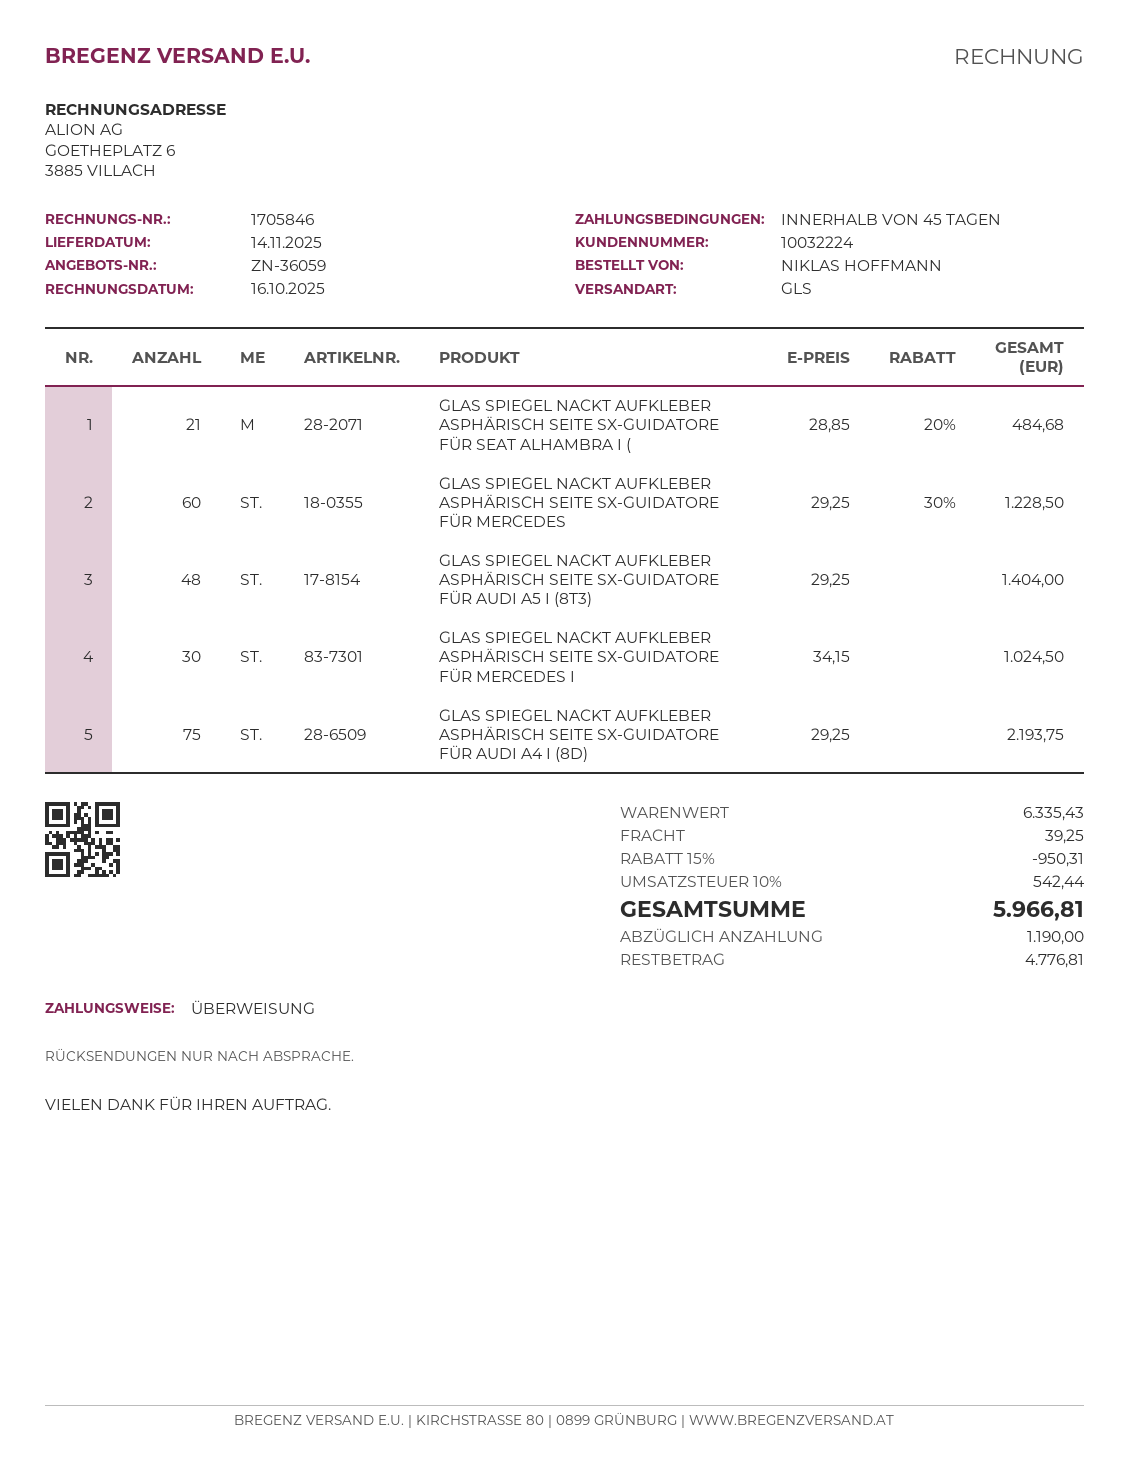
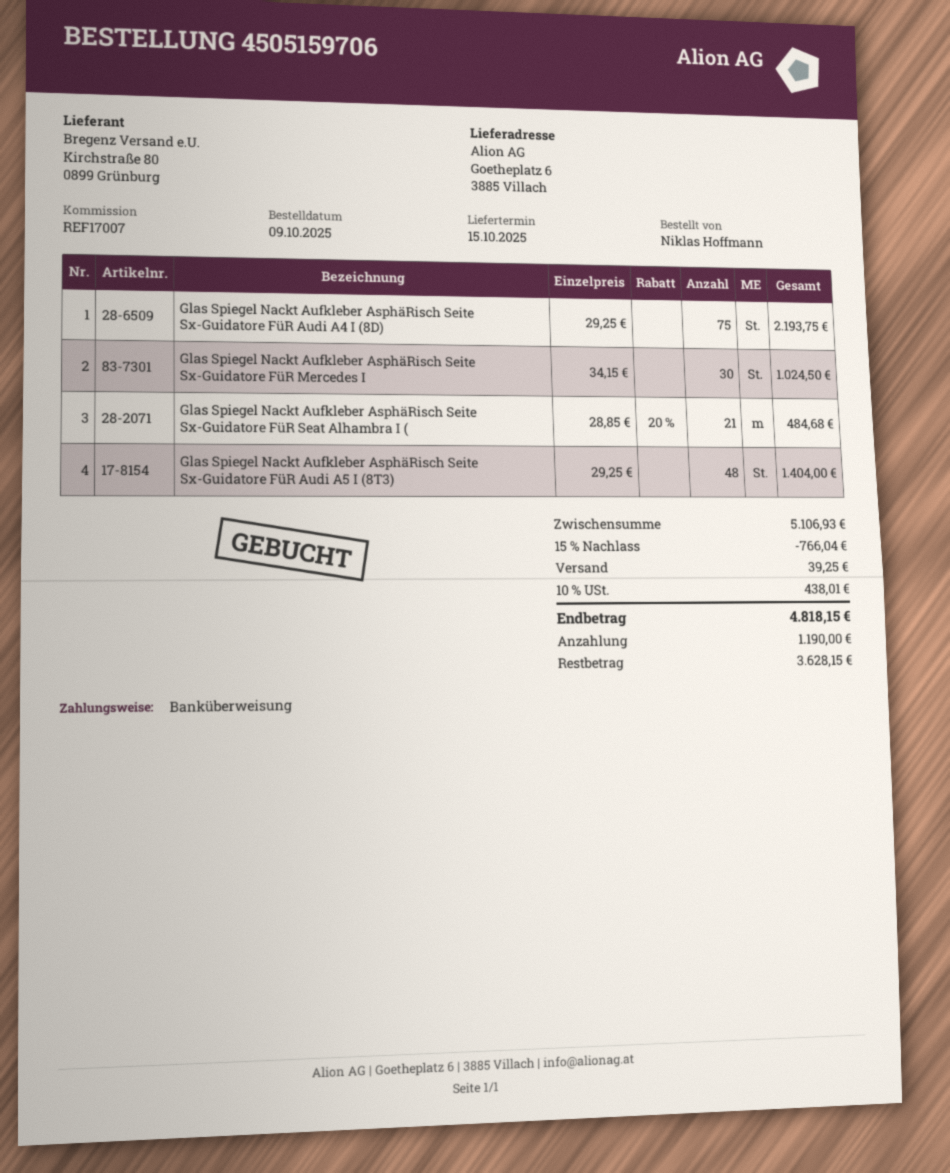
delivery date: 2025-11-14 -> 2025-10-15
GLAS SPIEGEL NACKT AUFKLEBER ASPHÄRISCH SEITE SX-GUIDATORE FÜR MERCEDES: 60 x 29.25 - 30% = 1228.50 -> none
subtotal: 6335.43 -> 5106.93
discount: 15% = 950.31 -> 15% = 766.04
tax: 10% = 542.44 -> 10% = 438.01
total: 5966.81 -> 4818.15
balance: 4776.81 -> 3628.15

